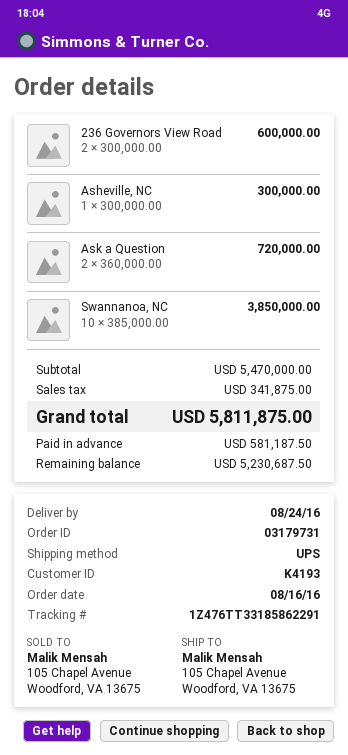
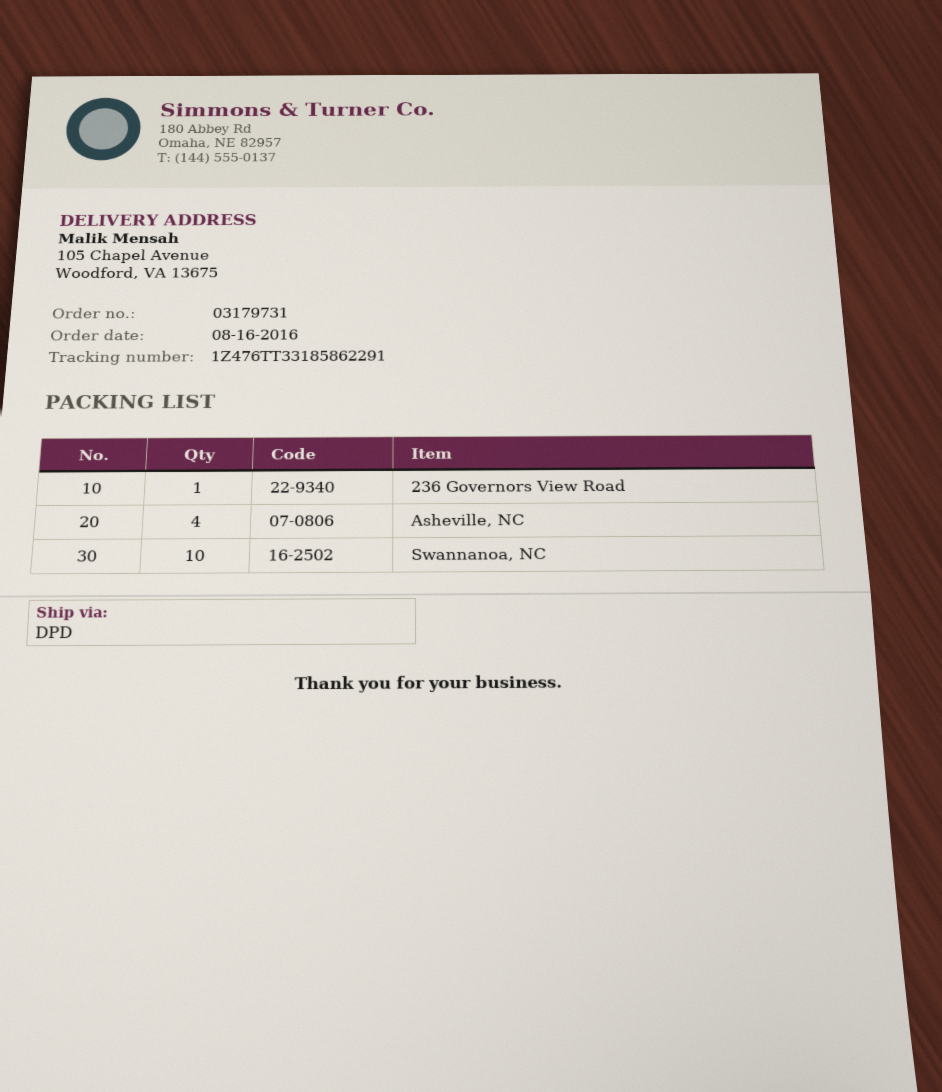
shipping method: UPS -> DPD
236 Governors View Road: 2 -> 1
Asheville, NC: 1 -> 4
Ask a Question: 2 -> none

